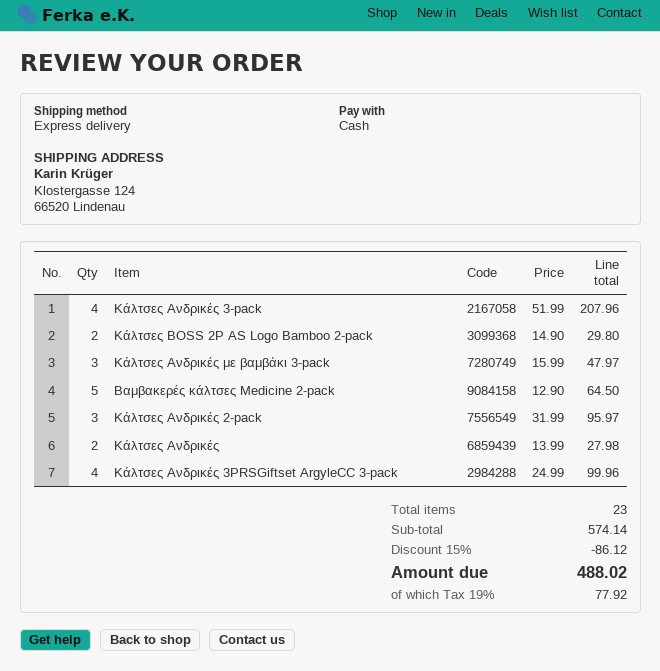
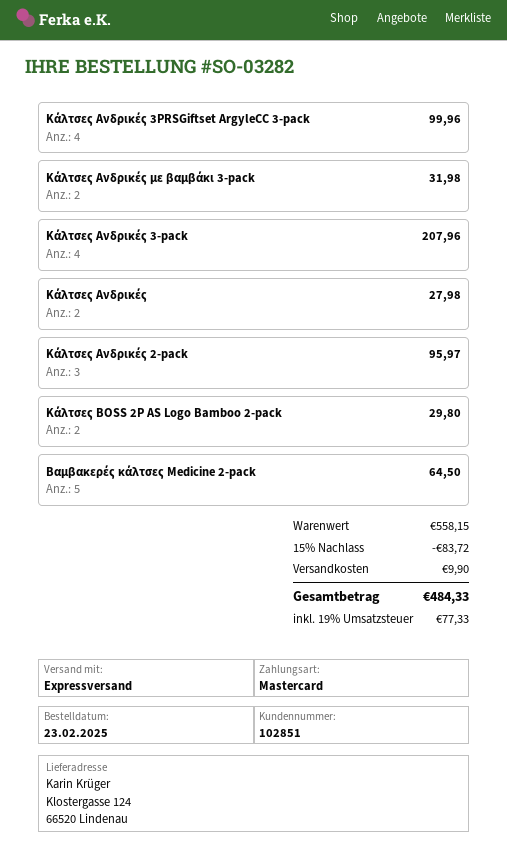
payment method: cash -> Mastercard
Κάλτσες Ανδρικές με βαμβάκι 3-pack: 3 for 47.97 -> 2 for 31.98
subtotal: 574.14 -> 558.15
discount: 15% = 86.12 -> 15% = 83.72
shipping: none -> 9.90
tax: 19% = 77.92 -> 19% = 77.33
total: 488.02 -> 484.33

